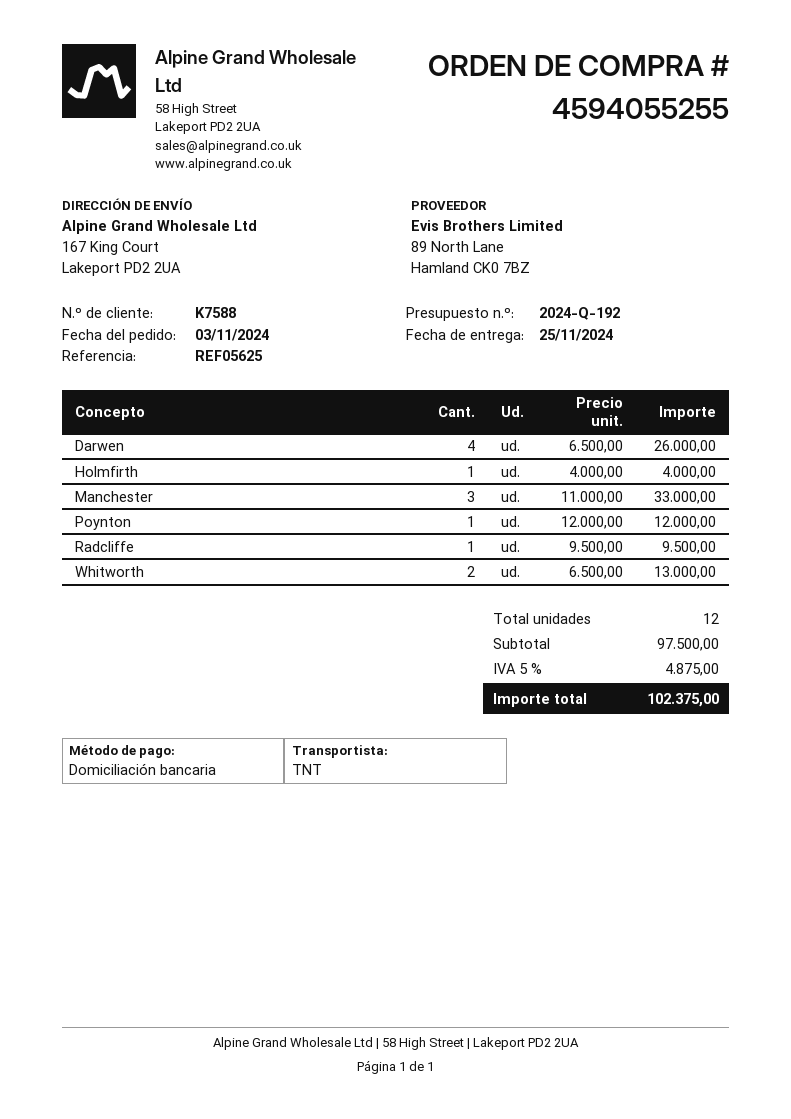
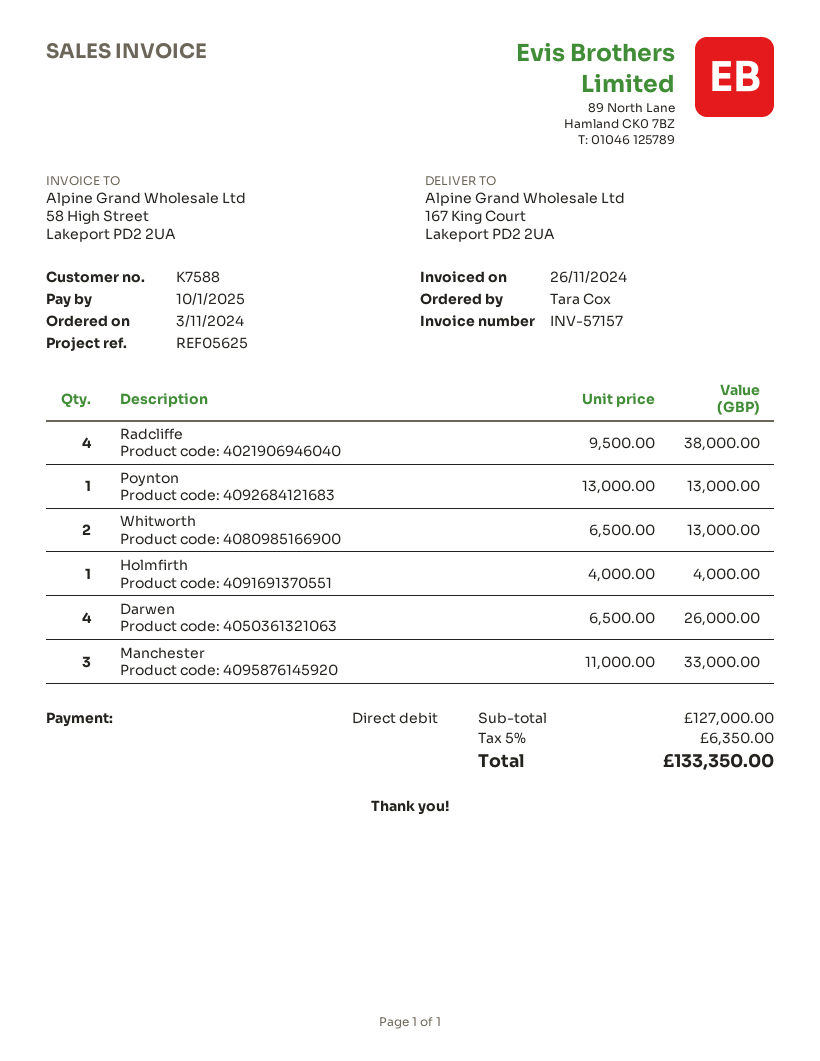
Poynton: 1 x 12000.00 = 12000.00 -> 1 x 13000.00 = 13000.00
Radcliffe: 1 x 9500.00 = 9500.00 -> 4 x 9500.00 = 38000.00
subtotal: 97500.00 -> 127000.00
tax: 5% = 4875.00 -> 5% = 6350.00
total: 102375.00 -> 133350.00

